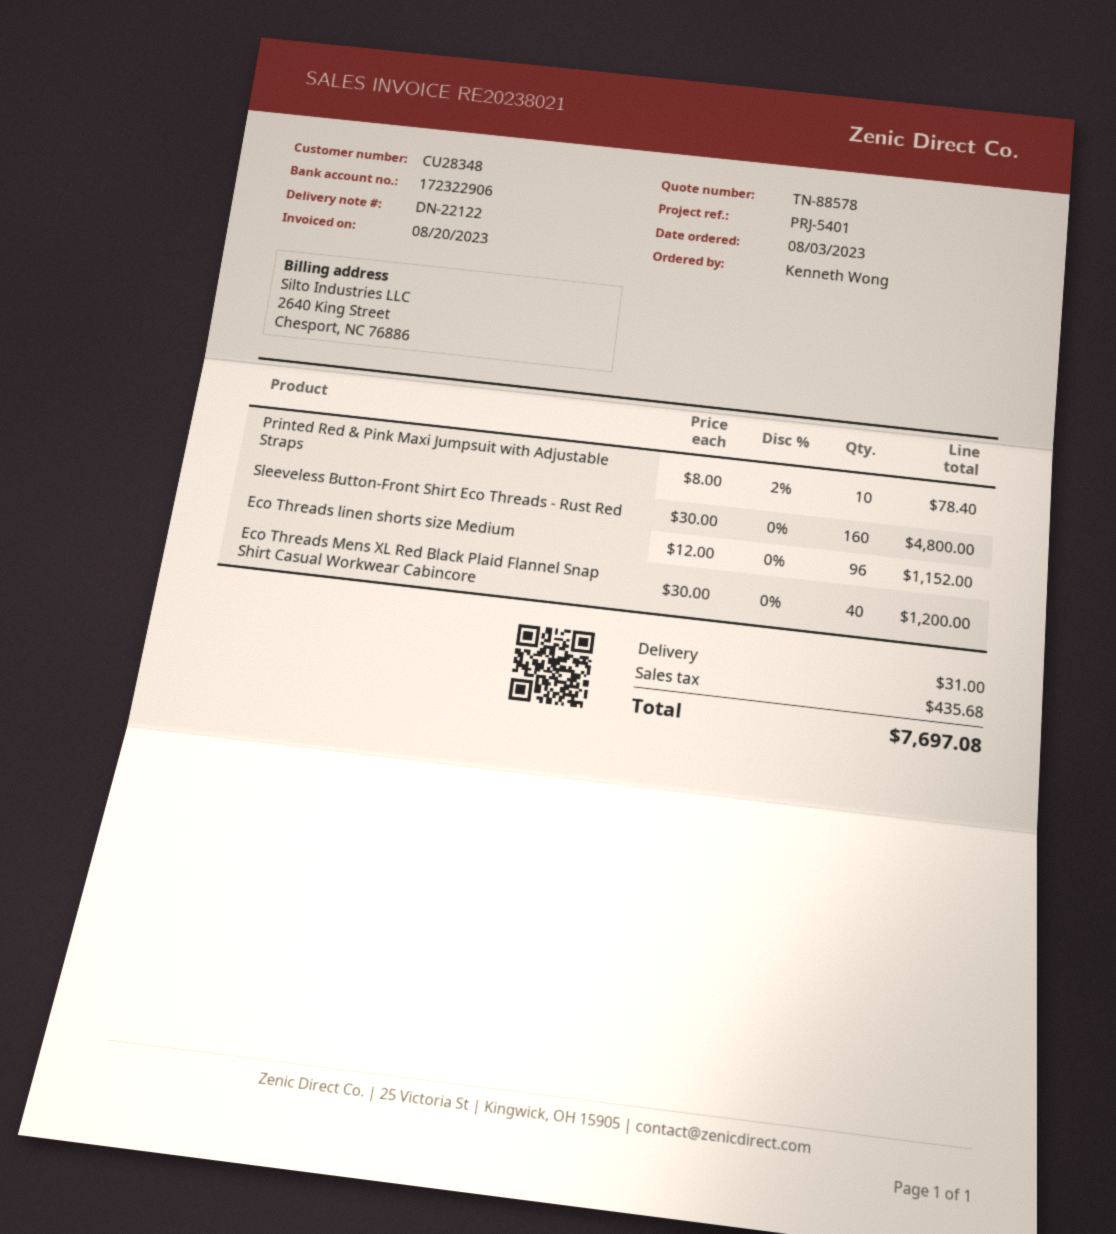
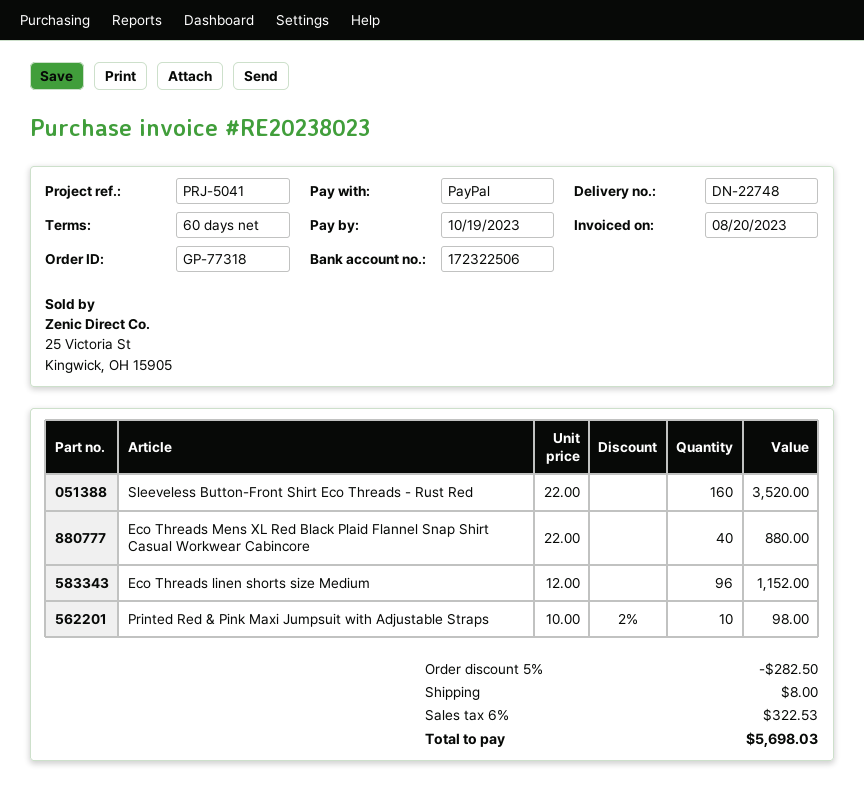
delivery note number: DN-22122 -> DN-22748
invoice number: RE20238021 -> RE20238023
reference: PRJ-5401 -> PRJ-5041
bank account: 172322906 -> 172322506
Printed Red & Pink Maxi Jumpsuit with Adjustable Straps: 10 x 8.00 - 2% = 78.40 -> 10 x 10.00 - 2% = 98.00
Sleeveless Button-Front Shirt Eco Threads - Rust Red: 160 x 30.00 = 4800.00 -> 160 x 22.00 = 3520.00
Eco Threads Mens XL Red Black Plaid Flannel Snap Shirt Casual Workwear Cabincore: 40 x 30.00 = 1200.00 -> 40 x 22.00 = 880.00
discount: none -> 5% = 282.50
shipping: 31.00 -> 8.00
tax: 435.68 -> 322.53
total: 7697.08 -> 5698.03

